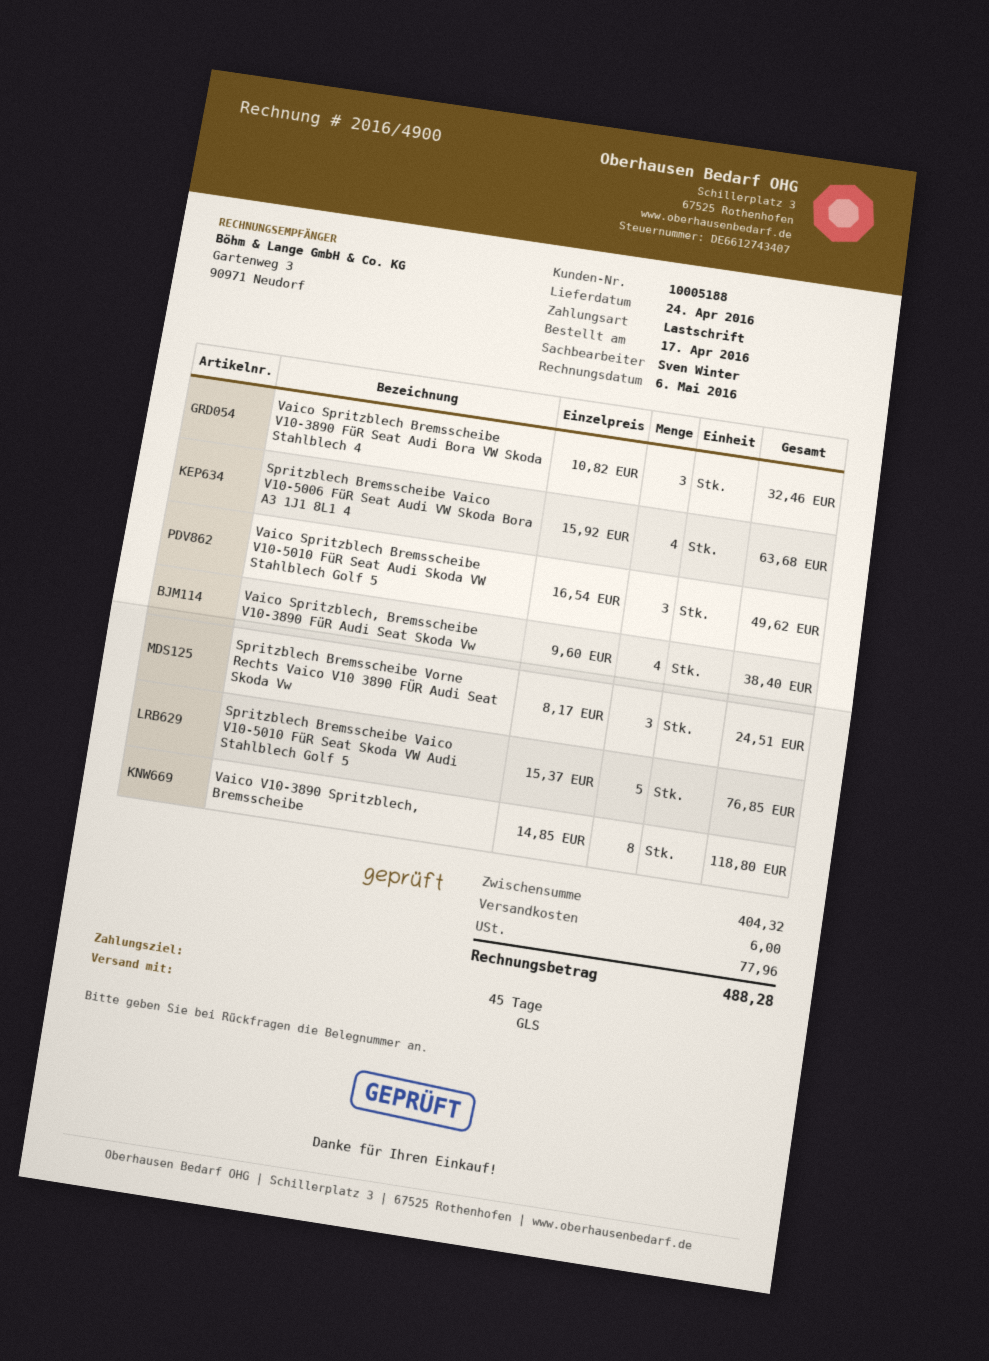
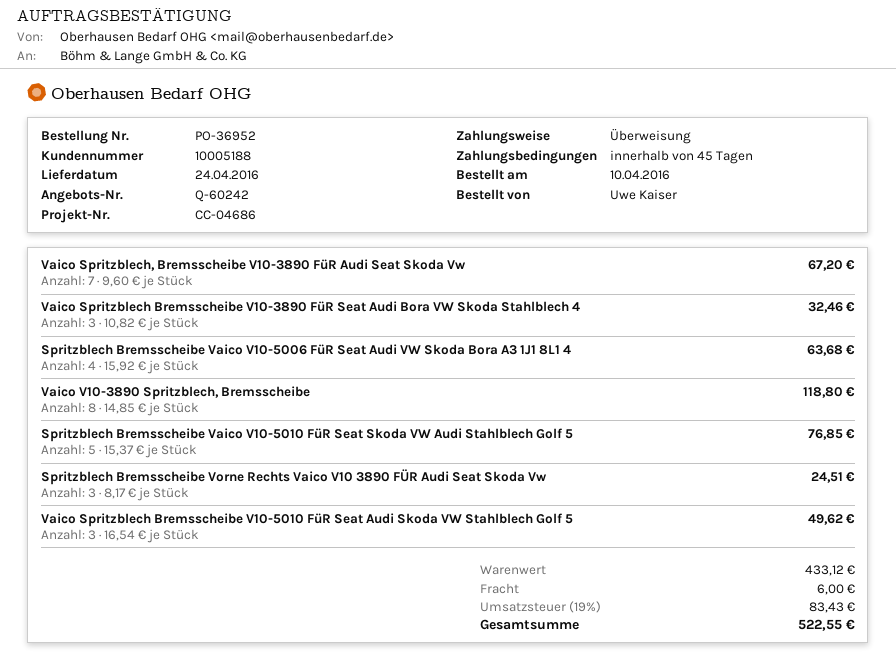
order date: 2016-04-17 -> 2016-04-10
payment method: direct debit -> bank transfer
Vaico Spritzblech, Bremsscheibe V10-3890 FüR Audi Seat Skoda Vw: 4 x 9.60 = 38.40 -> 7 x 9.60 = 67.20
subtotal: 404.32 -> 433.12
tax: 77.96 -> 83.43
total: 488.28 -> 522.55

